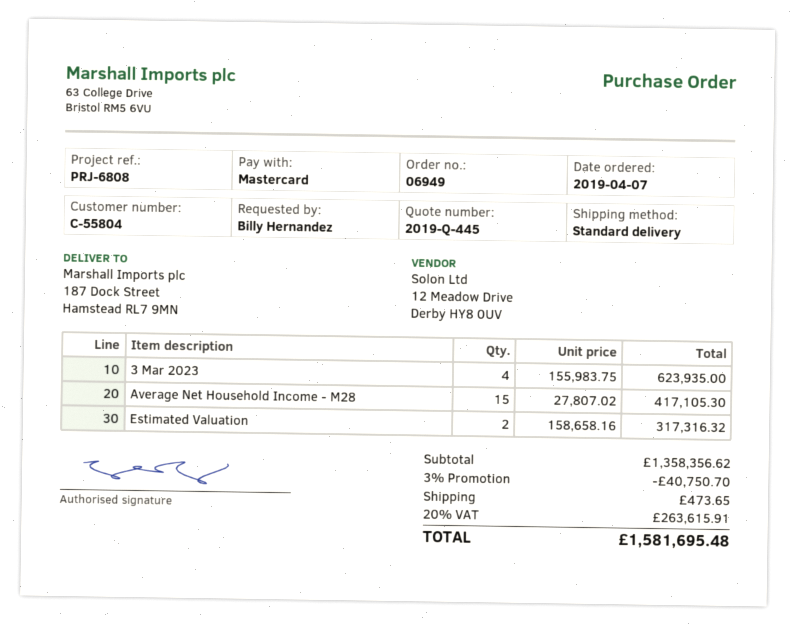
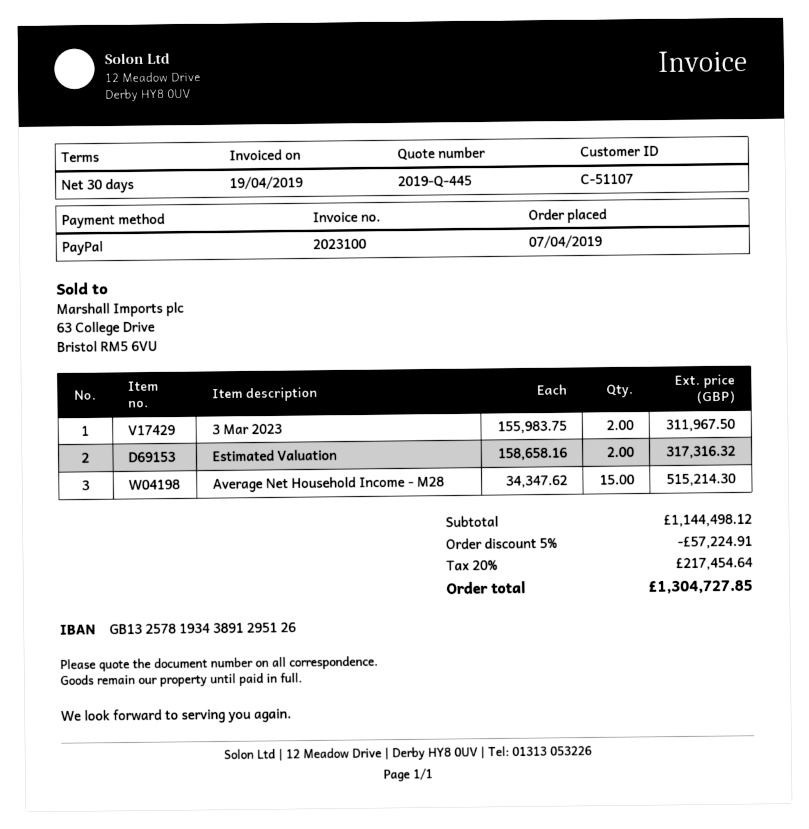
customer number: C-55804 -> C-51107
payment method: Mastercard -> PayPal
3 Mar 2023: 4 x 155983.75 = 623935.00 -> 2 x 155983.75 = 311967.50
Average Net Household Income - M28: 15 x 27807.02 = 417105.30 -> 15 x 34347.62 = 515214.30
subtotal: 1358356.62 -> 1144498.12
discount: 3% = 40750.70 -> 5% = 57224.91
shipping: 473.65 -> none
tax: 20% = 263615.91 -> 20% = 217454.64
total: 1581695.48 -> 1304727.85

